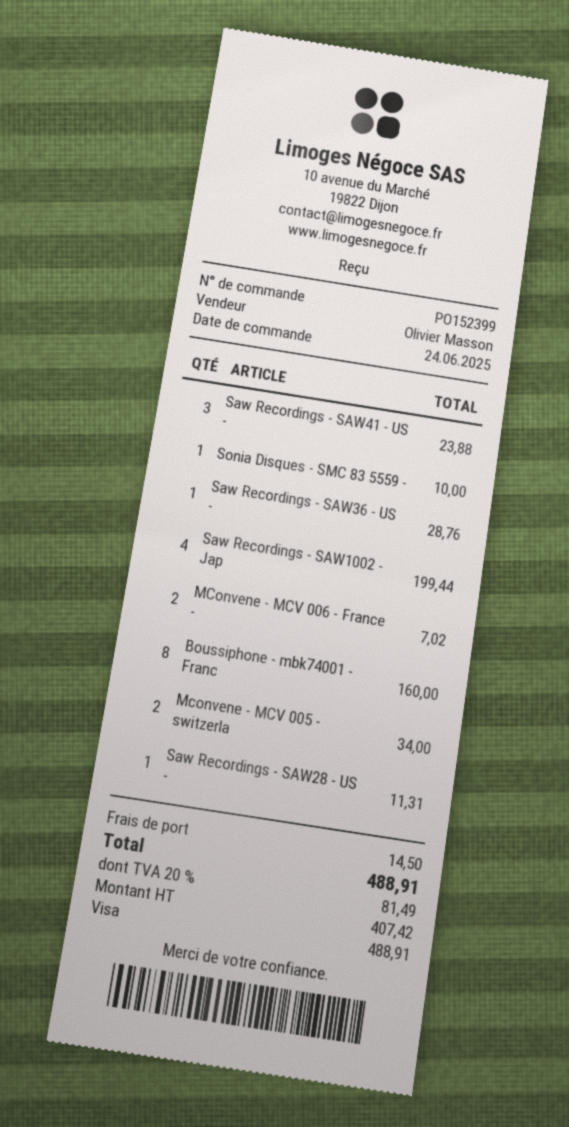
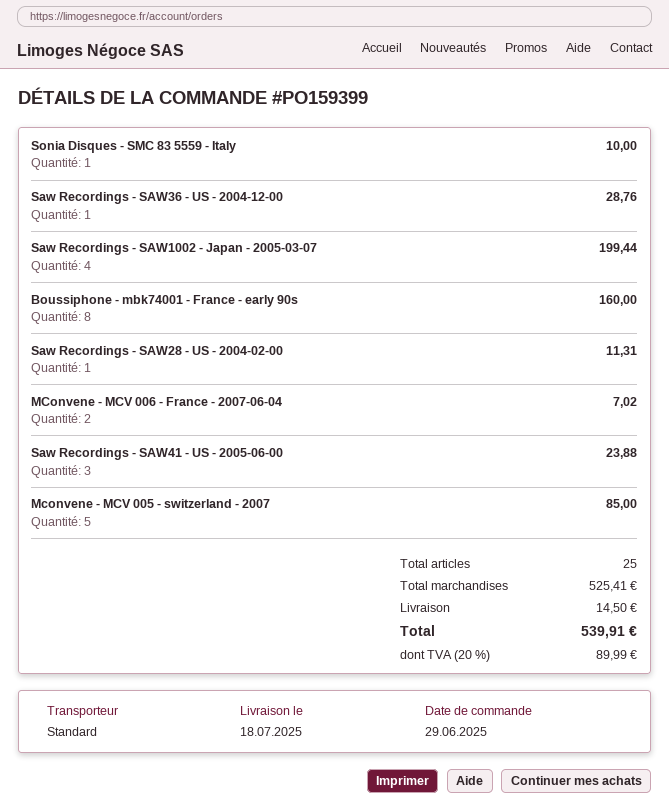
order number: PO152399 -> PO159399
order date: 2025-06-24 -> 2025-06-29
Mconvene - MCV 005 - switzerla: 2 for 34.00 -> 5 for 85.00
tax: 20% = 81.49 -> 20% = 89.99
total: 488.91 -> 539.91

